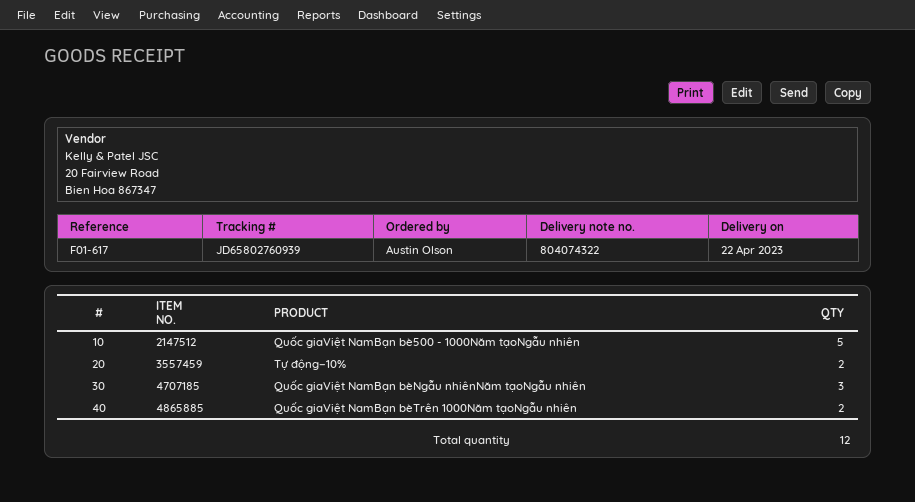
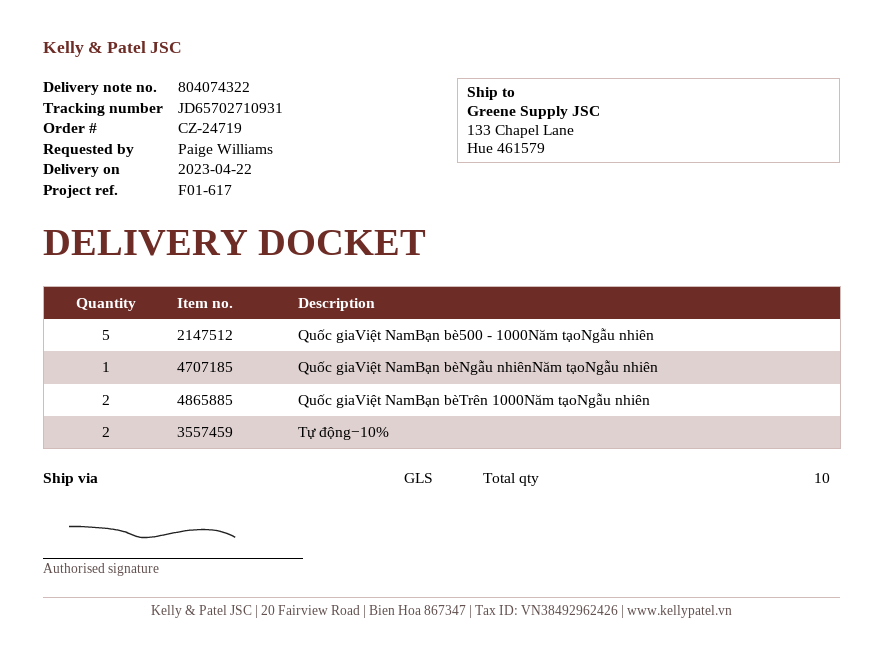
ordered by: Austin Olson -> Paige Williams
tracking number: JD65802760939 -> JD65702710931
Quốc giaViệt NamBạn bèNgẫu nhiênNăm tạoNgẫu nhiên: 3 -> 1
total quantity: 12 -> 10

